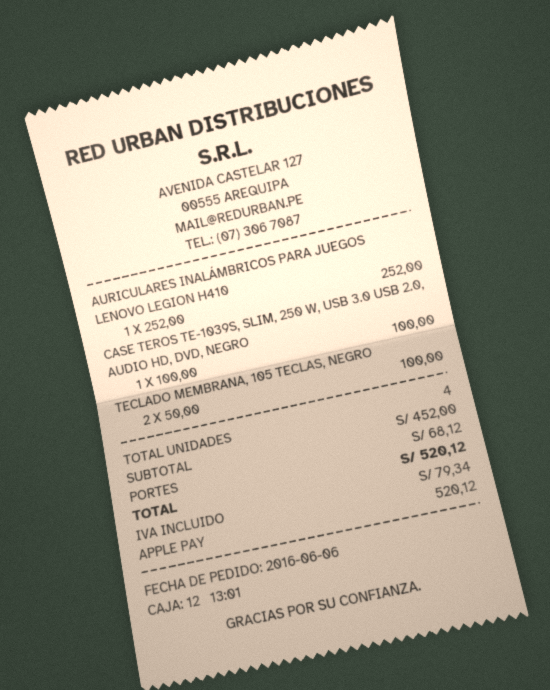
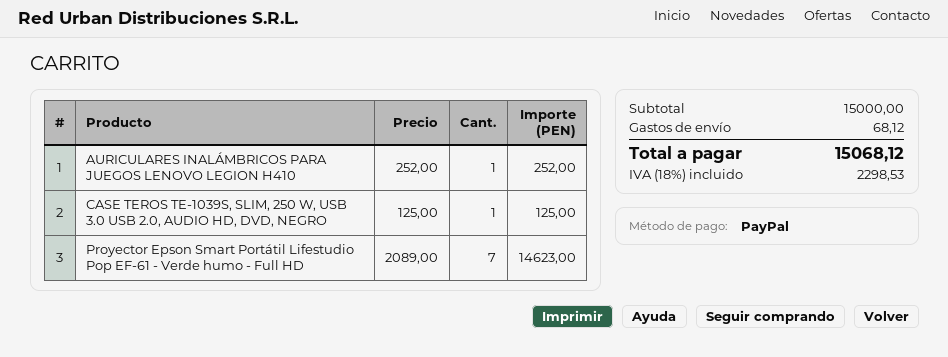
payment method: Apple Pay -> PayPal
CASE TEROS TE-1039S, SLIM, 250 W, USB 3.0 USB 2.0, AUDIO HD, DVD, NEGRO: 1 x 100.00 = 100.00 -> 1 x 125.00 = 125.00
TECLADO MEMBRANA, 105 TECLAS, NEGRO: 2 x 50.00 = 100.00 -> none
Proyector Epson Smart Portátil Lifestudio Pop EF-61 - Verde humo - Full HD: none -> 7 x 2089.00 = 14623.00
subtotal: 452.00 -> 15000.00
tax: 79.34 -> 2298.53
total: 520.12 -> 15068.12

